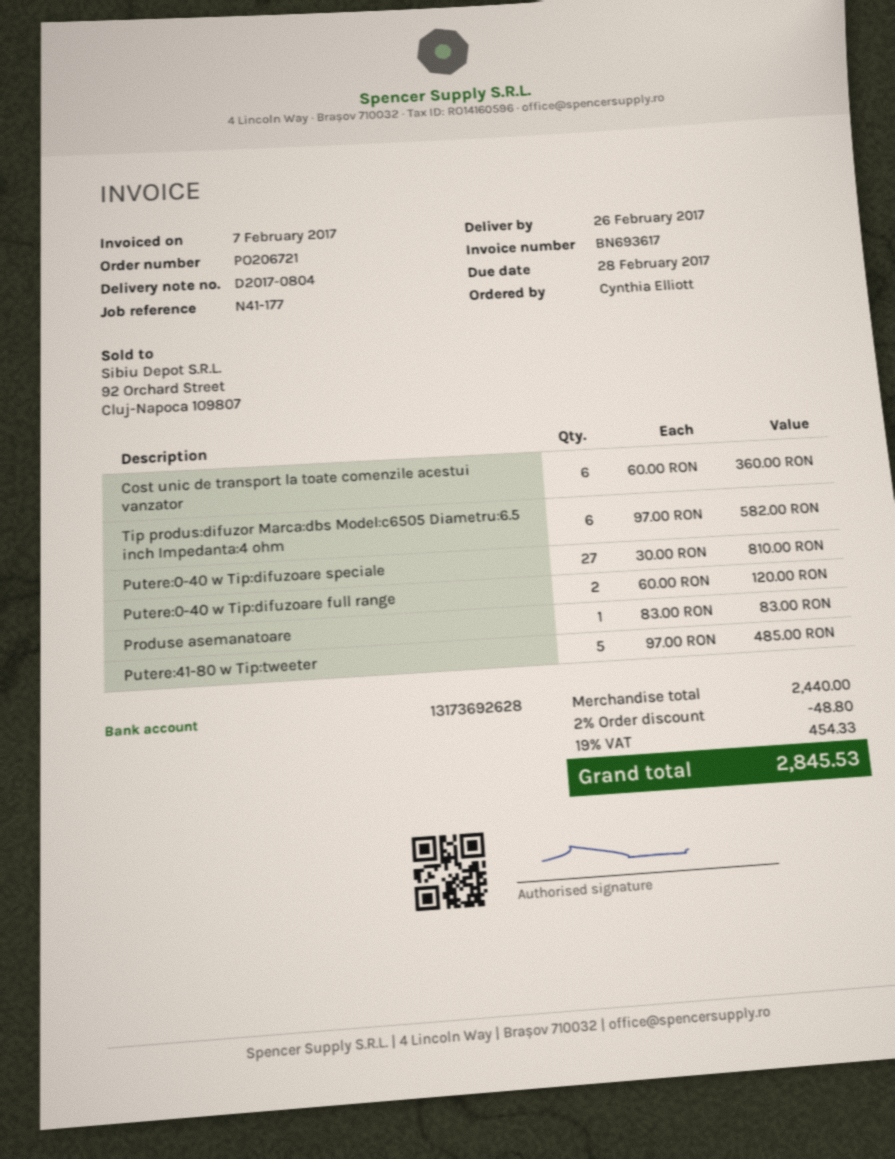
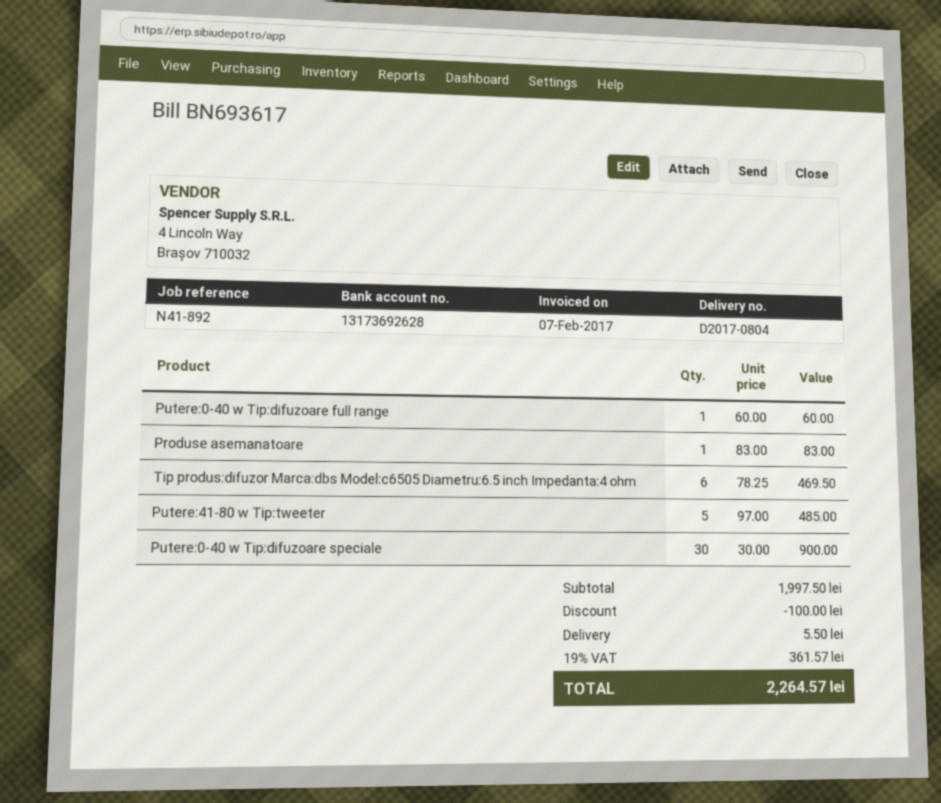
reference: N41-177 -> N41-892
Cost unic de transport la toate comenzile acestui vanzator: 6 x 60.00 = 360.00 -> none
Tip produs:difuzor Marca:dbs Model:c6505 Diametru:6.5 inch Impedanta:4 ohm: 6 x 97.00 = 582.00 -> 6 x 78.25 = 469.50
Putere:0-40 w Tip:difuzoare speciale: 27 x 30.00 = 810.00 -> 30 x 30.00 = 900.00
Putere:0-40 w Tip:difuzoare full range: 2 x 60.00 = 120.00 -> 1 x 60.00 = 60.00
subtotal: 2440.00 -> 1997.50
discount: 48.80 -> 100.00
shipping: none -> 5.50
tax: 19% = 454.33 -> 19% = 361.57
total: 2845.53 -> 2264.57

